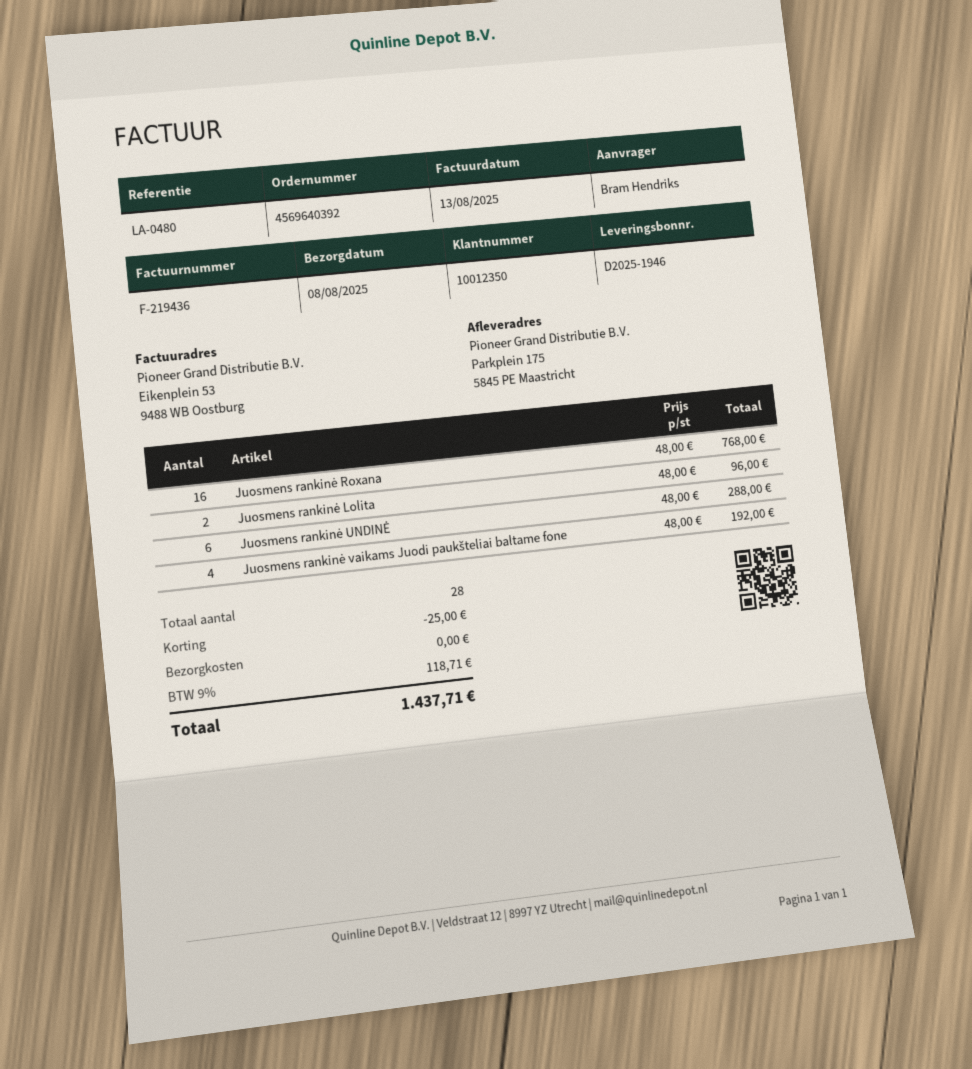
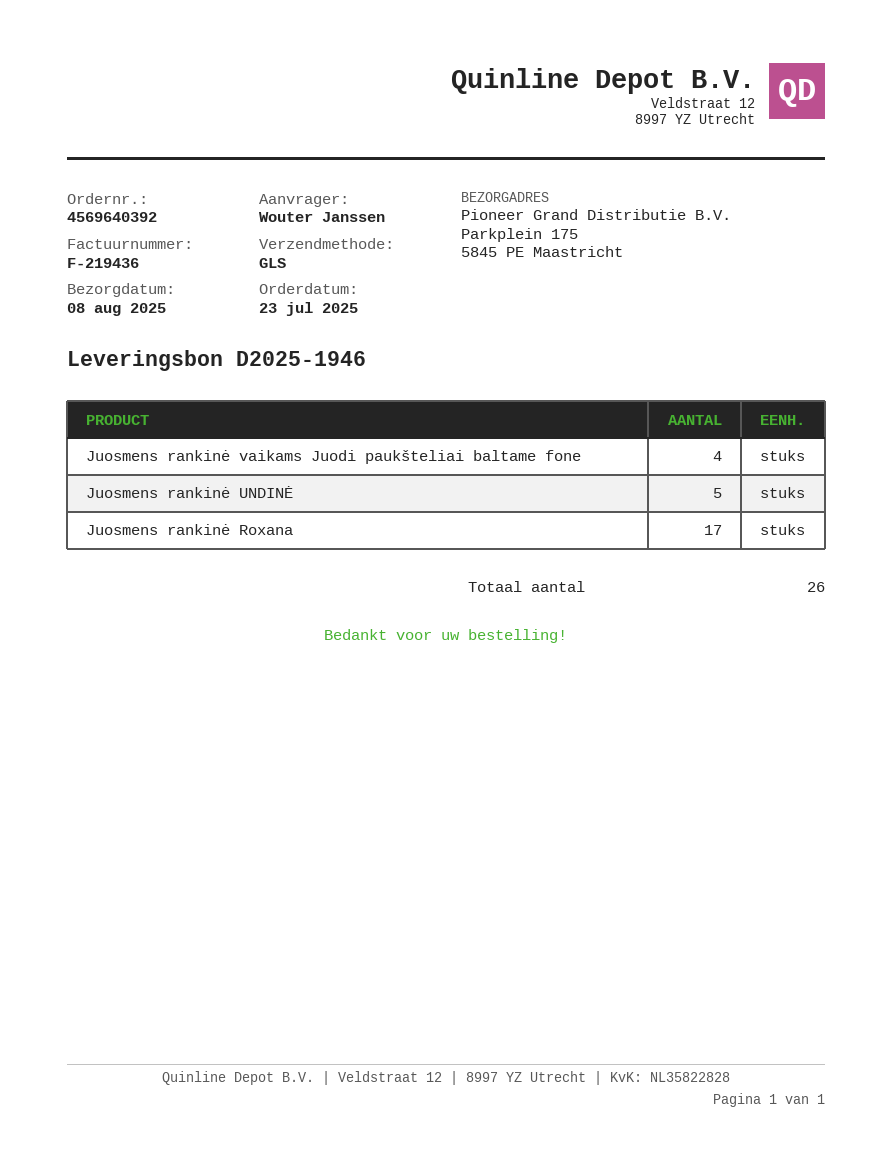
ordered by: Bram Hendriks -> Wouter Janssen
Juosmens rankinė Roxana: 16 -> 17
Juosmens rankinė Lolita: 2 -> none
Juosmens rankinė UNDINĖ: 6 -> 5
total quantity: 28 -> 26

